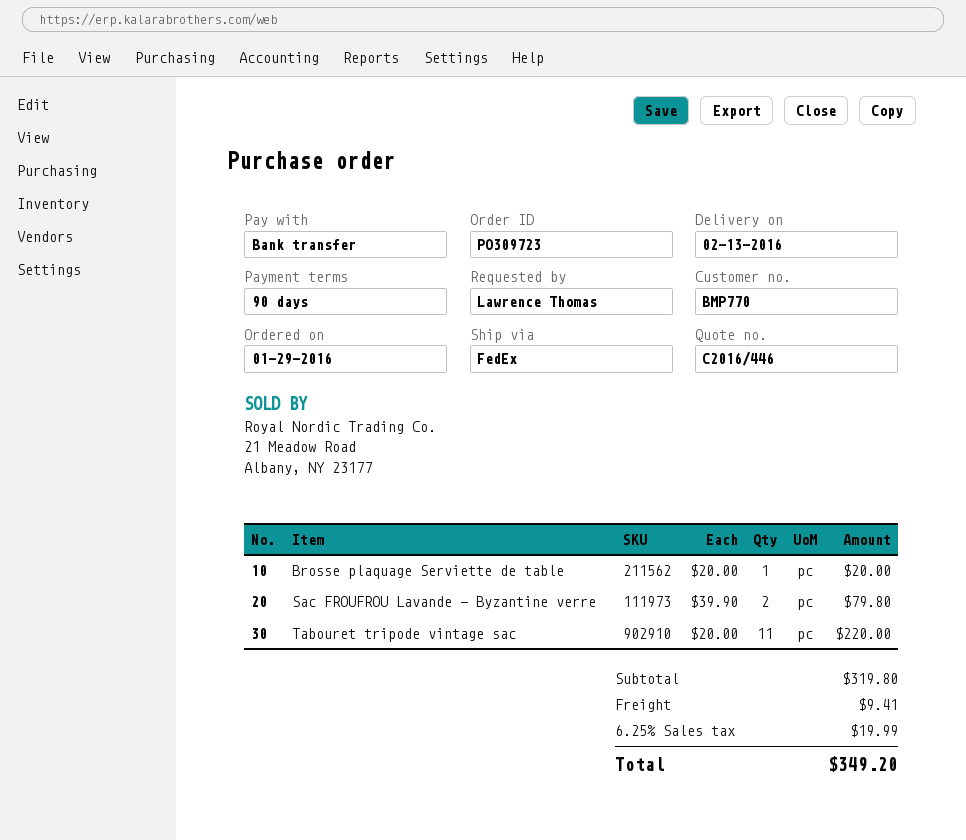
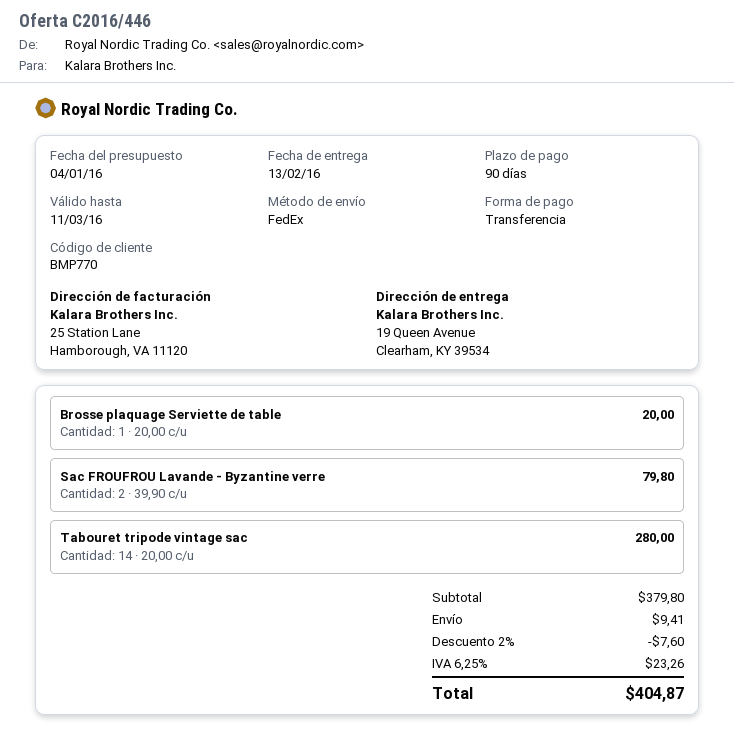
Tabouret tripode vintage sac: 11 x 20.00 = 220.00 -> 14 x 20.00 = 280.00
subtotal: 319.80 -> 379.80
discount: none -> 2% = 7.60
tax: 6.25% = 19.99 -> 6.25% = 23.26
total: 349.20 -> 404.87

